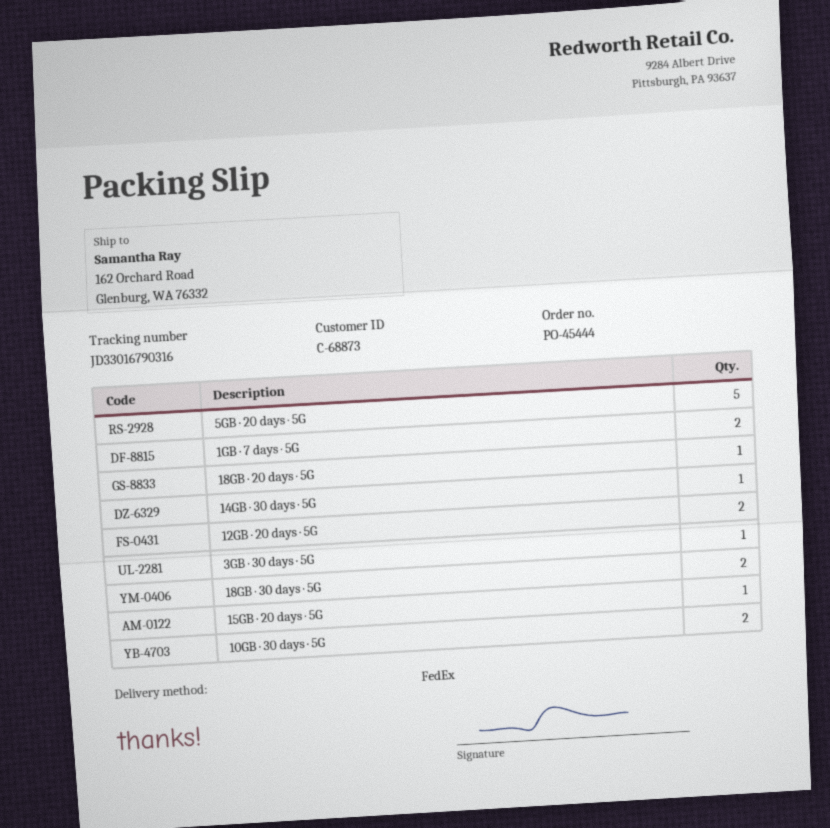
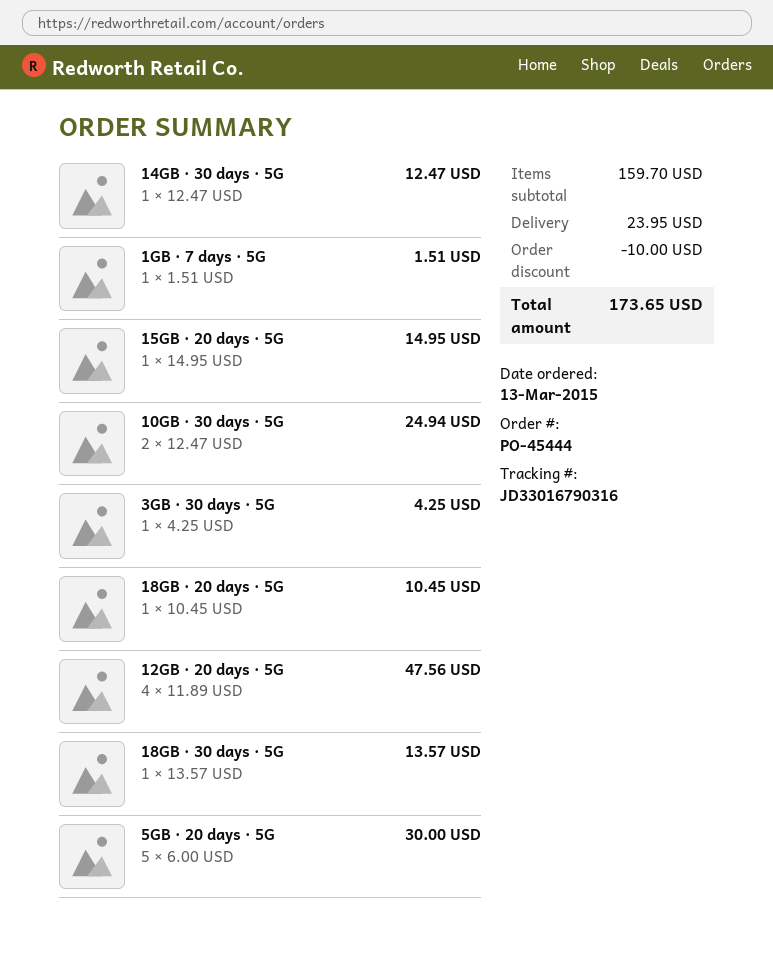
1GB · 7 days · 5G: 2 -> 1
12GB · 20 days · 5G: 2 -> 4
18GB · 30 days · 5G: 2 -> 1

